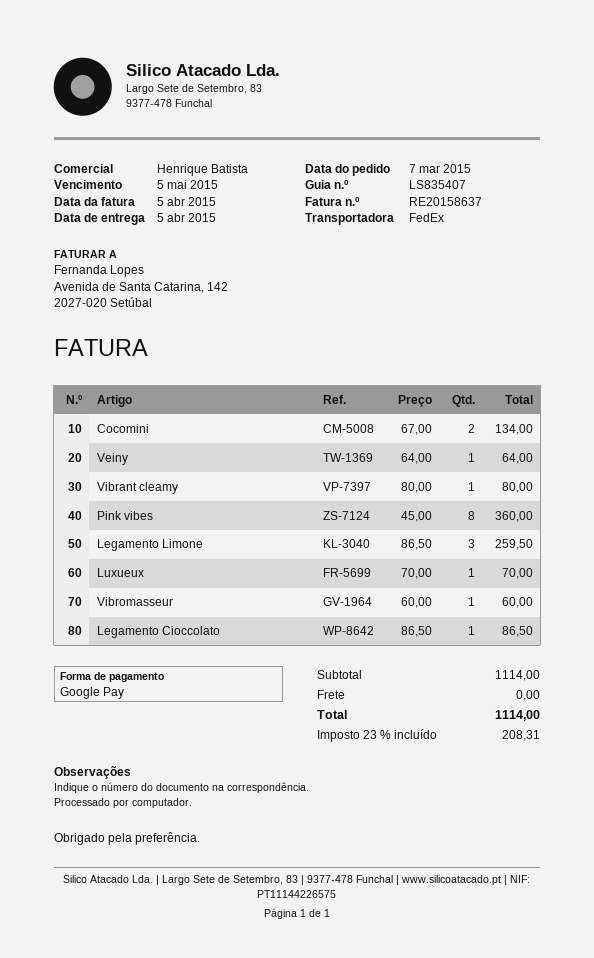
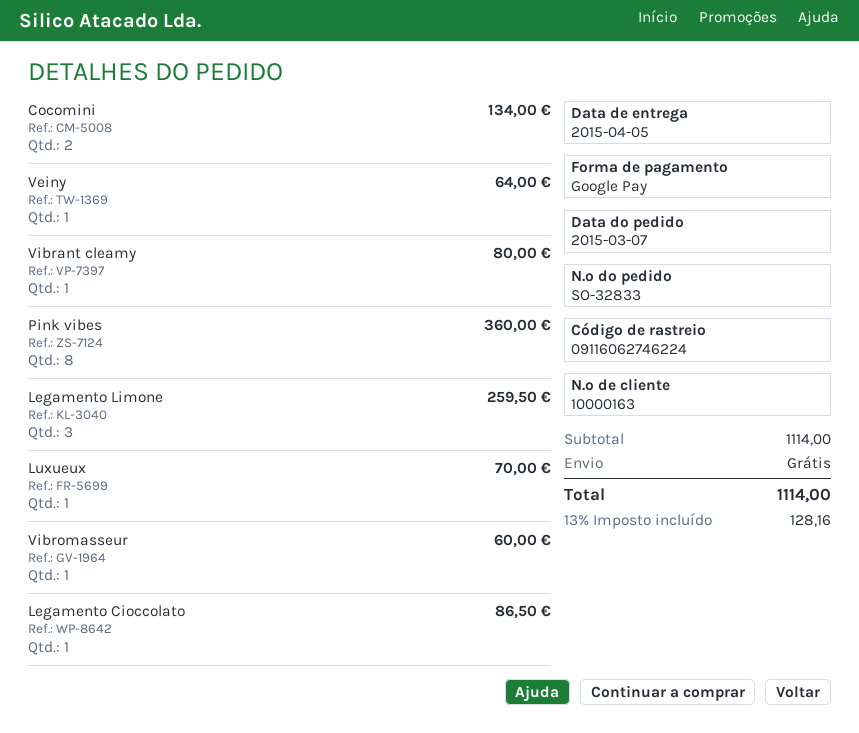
tax: 23% = 208.31 -> 13% = 128.16

